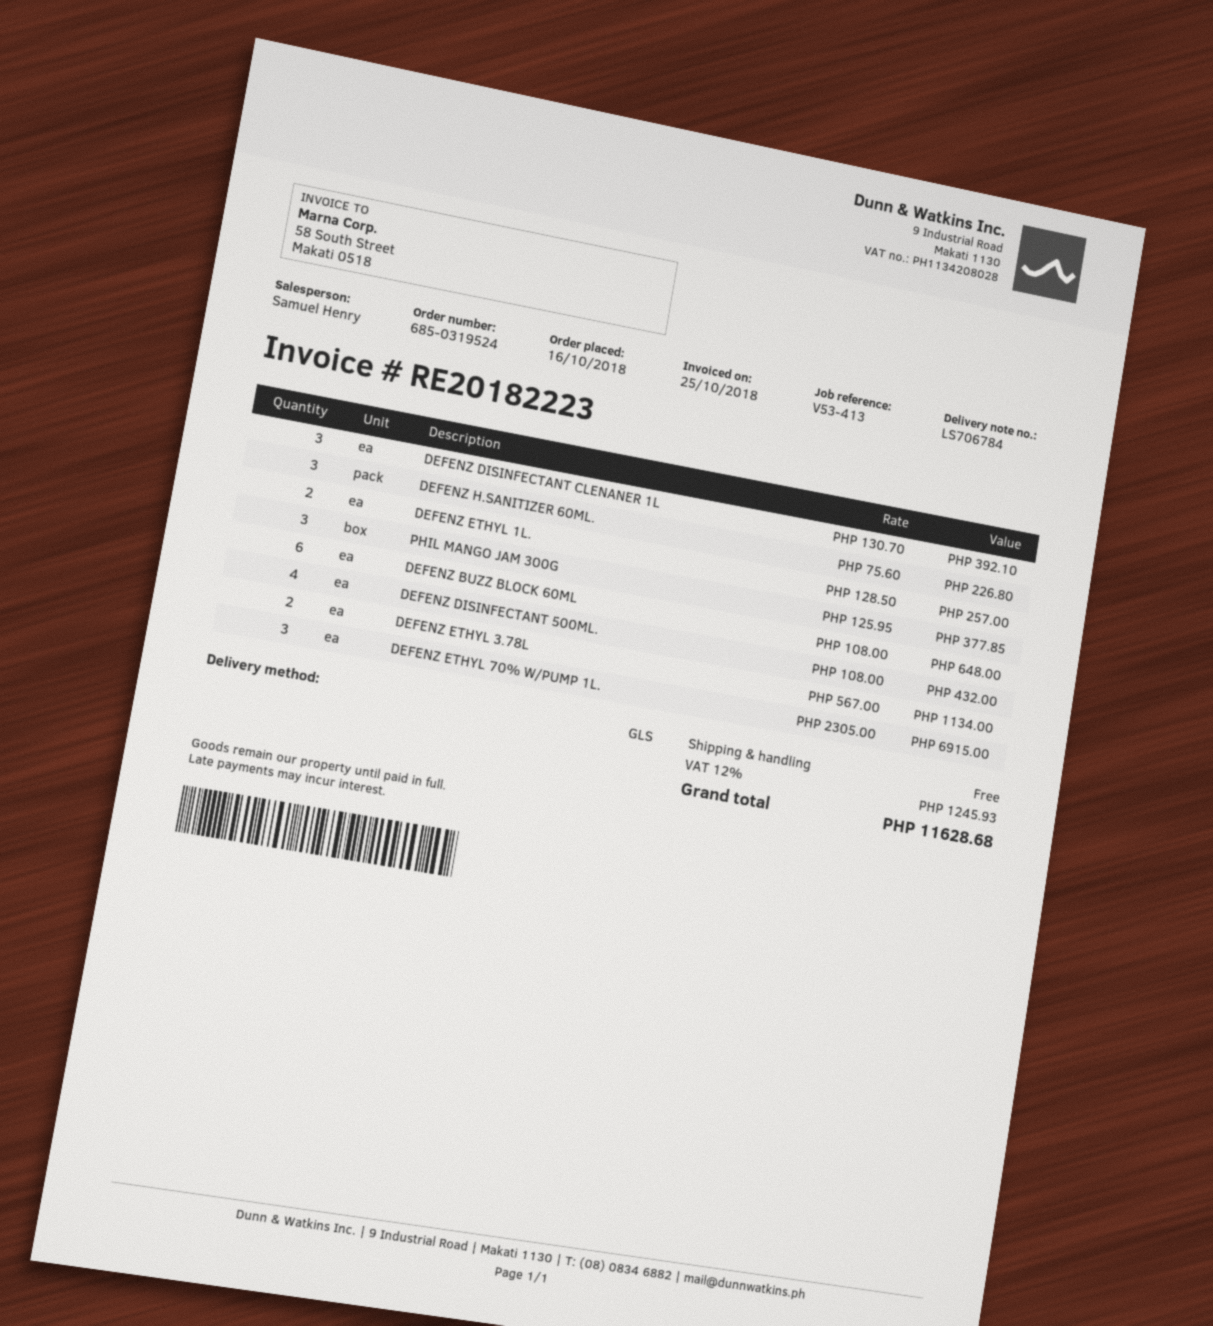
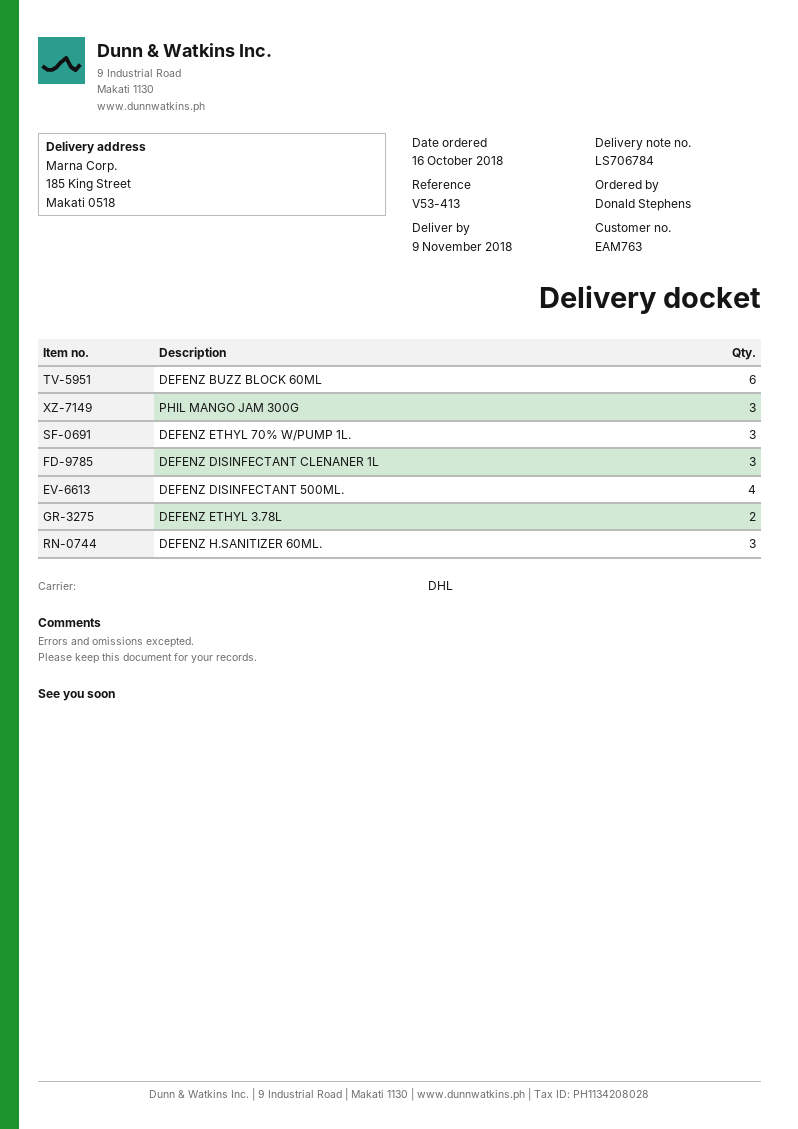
shipping method: GLS -> DHL
DEFENZ ETHYL 1L.: 2 -> none

